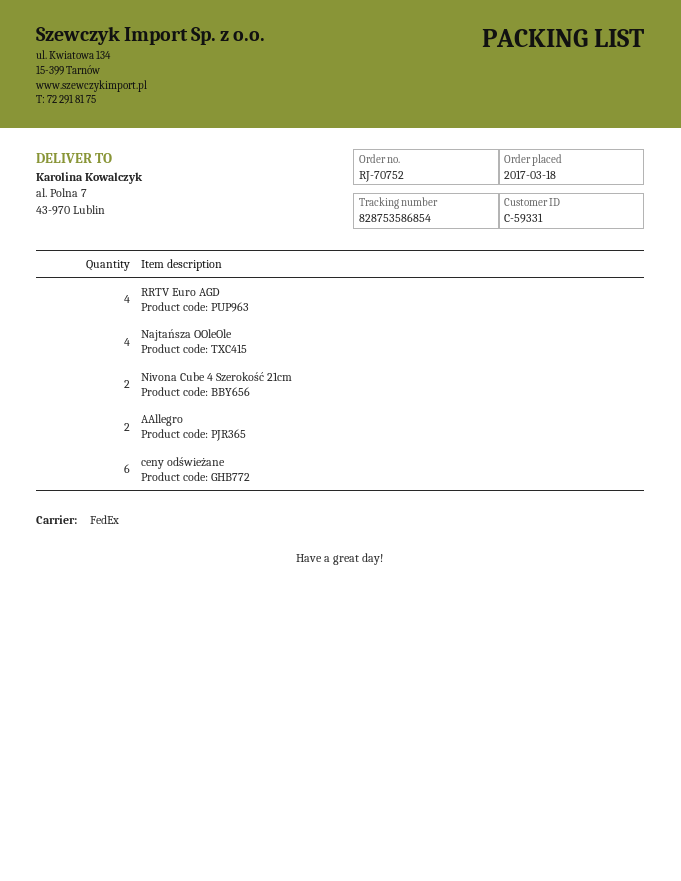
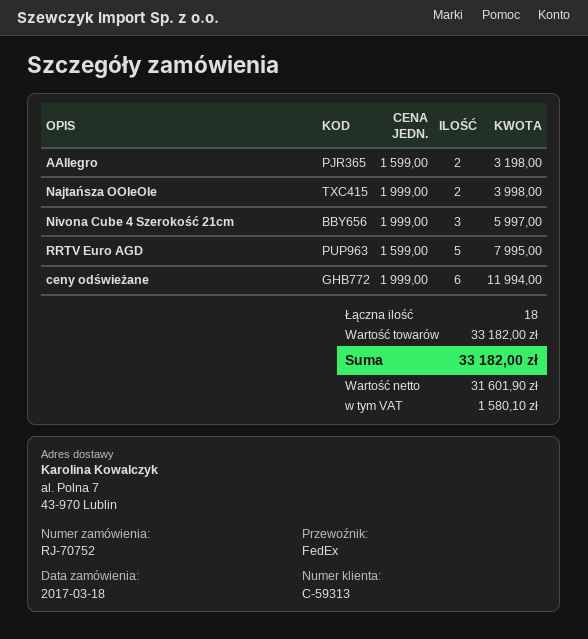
customer number: C-59331 -> C-59313
RRTV Euro AGD: 4 -> 5
Najtańsza OOleOle: 4 -> 2
Nivona Cube 4 Szerokość 21cm: 2 -> 3

